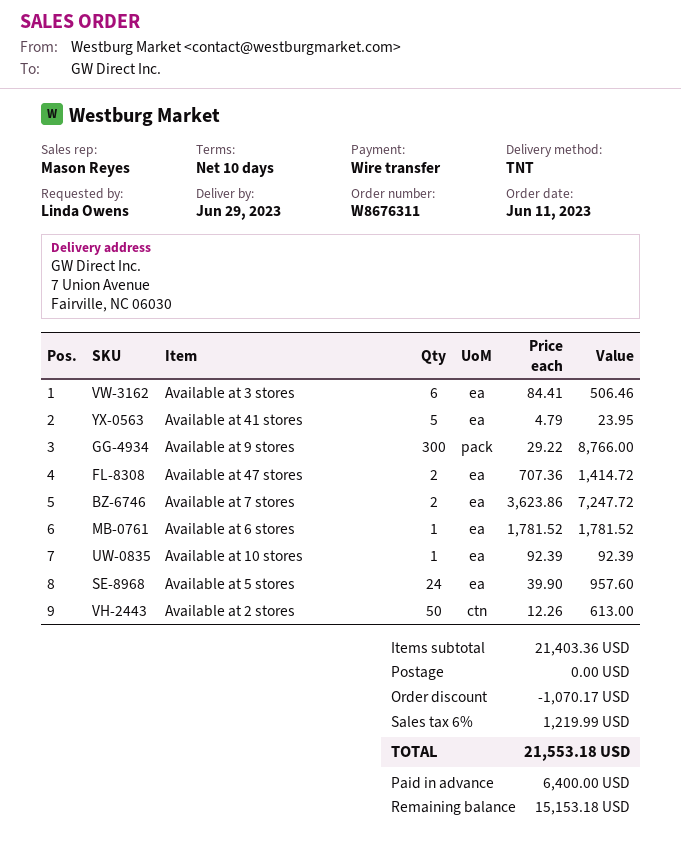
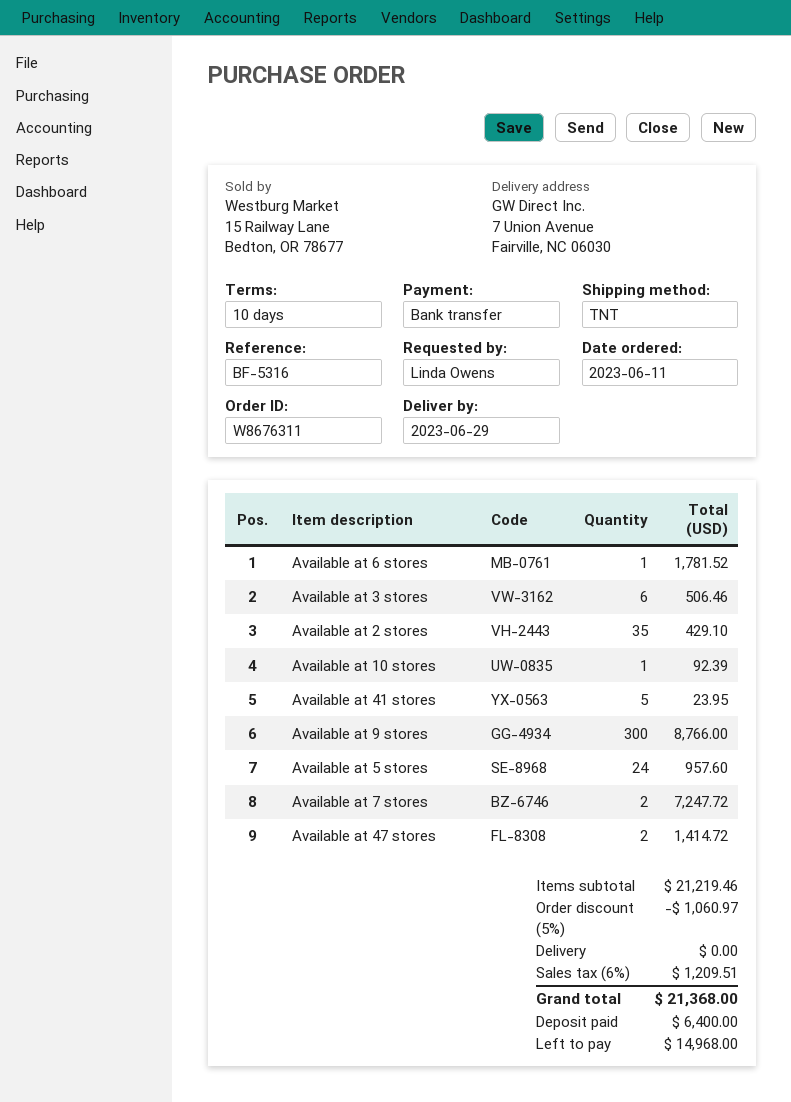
Available at 2 stores: 50 for 613.00 -> 35 for 429.10
subtotal: 21403.36 -> 21219.46
discount: 1070.17 -> 1060.97
tax: 6% = 1219.99 -> 6% = 1209.51
total: 21553.18 -> 21368.00
balance: 15153.18 -> 14968.00

